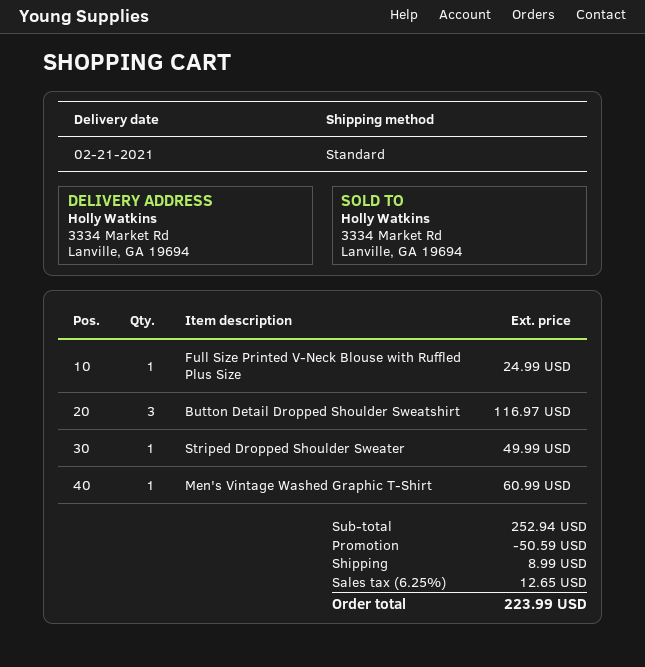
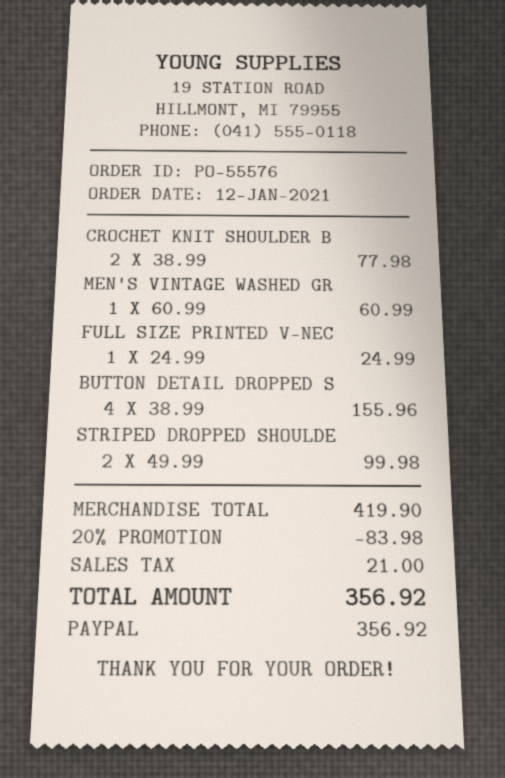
Button Detail Dropped Shoulder Sweatshirt: 3 for 116.97 -> 4 for 155.96
Striped Dropped Shoulder Sweater: 1 for 49.99 -> 2 for 99.98
CROCHET KNIT SHOULDER B: none -> 2 for 77.98
subtotal: 252.94 -> 419.90
discount: 50.59 -> 83.98
shipping: 8.99 -> none
tax: 12.65 -> 21.00
total: 223.99 -> 356.92

